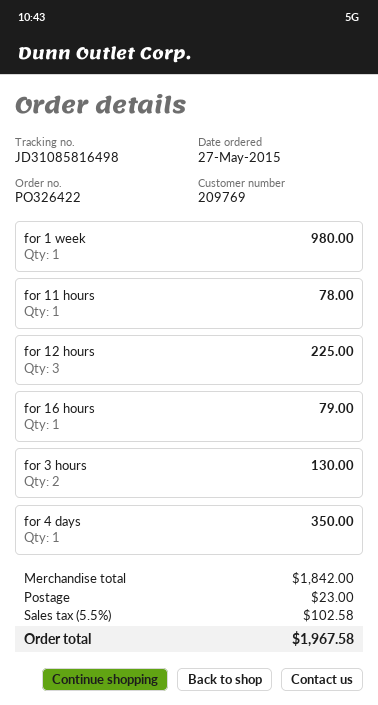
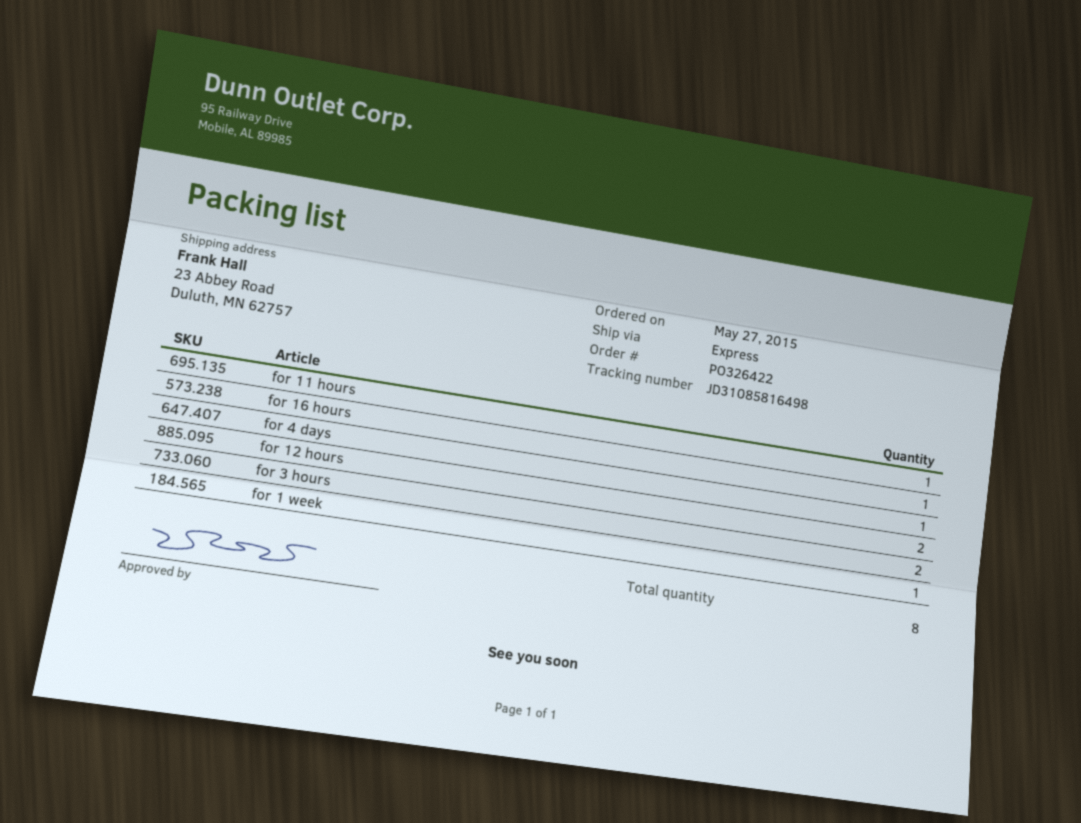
for 12 hours: 3 -> 2

